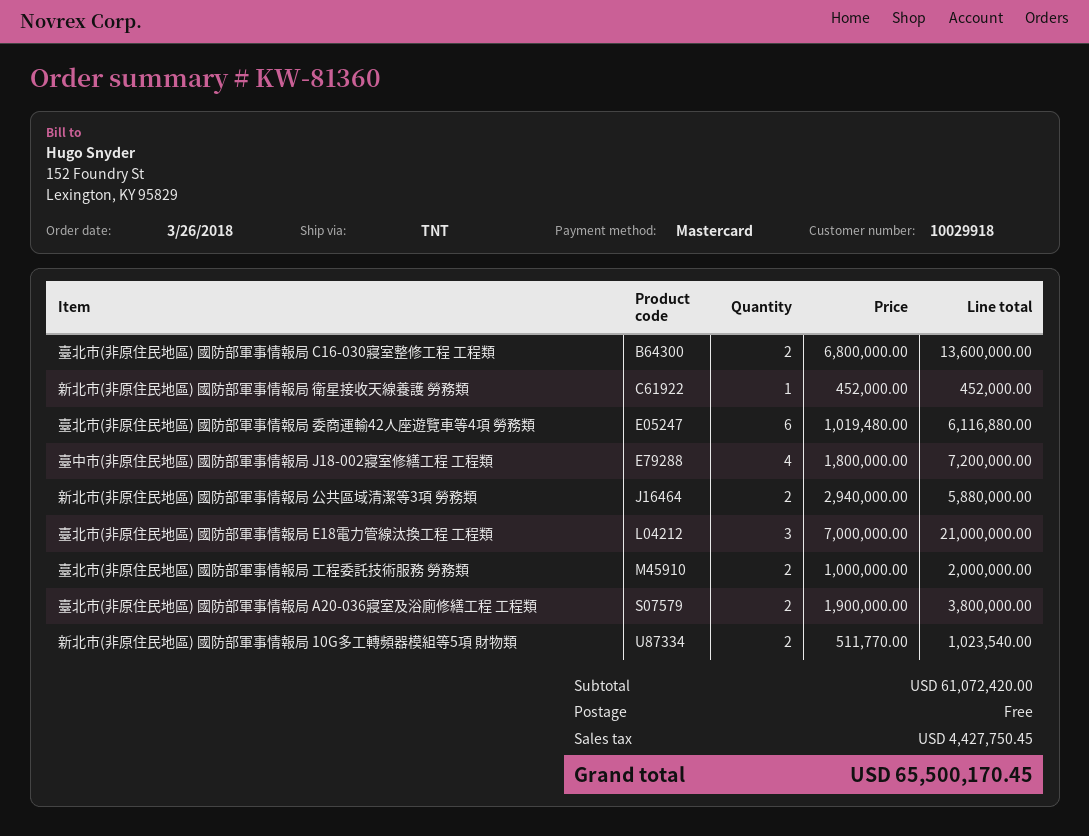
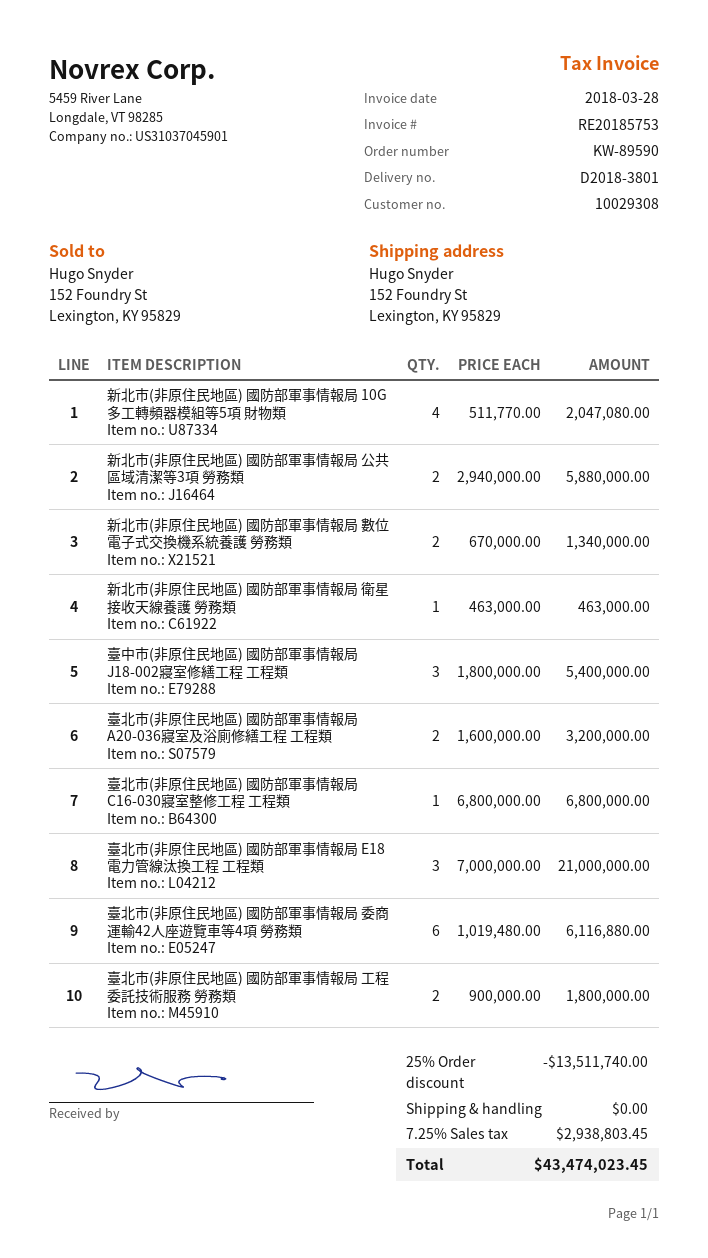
order number: KW-81360 -> KW-89590
customer number: 10029918 -> 10029308
臺北市(非原住民地區) 國防部軍事情報局 C16-030寢室整修工程 工程類: 2 x 6800000.00 = 13600000.00 -> 1 x 6800000.00 = 6800000.00
新北市(非原住民地區) 國防部軍事情報局 衛星接收天線養護 勞務類: 1 x 452000.00 = 452000.00 -> 1 x 463000.00 = 463000.00
臺中市(非原住民地區) 國防部軍事情報局 J18-002寢室修繕工程 工程類: 4 x 1800000.00 = 7200000.00 -> 3 x 1800000.00 = 5400000.00
臺北市(非原住民地區) 國防部軍事情報局 工程委託技術服務 勞務類: 2 x 1000000.00 = 2000000.00 -> 2 x 900000.00 = 1800000.00
臺北市(非原住民地區) 國防部軍事情報局 A20-036寢室及浴廁修繕工程 工程類: 2 x 1900000.00 = 3800000.00 -> 2 x 1600000.00 = 3200000.00
新北市(非原住民地區) 國防部軍事情報局 10G多工轉頻器模組等5項 財物類: 2 x 511770.00 = 1023540.00 -> 4 x 511770.00 = 2047080.00
新北市(非原住民地區) 國防部軍事情報局 數位電子式交換機系統養護 勞務類: none -> 2 x 670000.00 = 1340000.00
discount: none -> 25% = 13511740.00
tax: 4427750.45 -> 2938803.45
total: 65500170.45 -> 43474023.45

